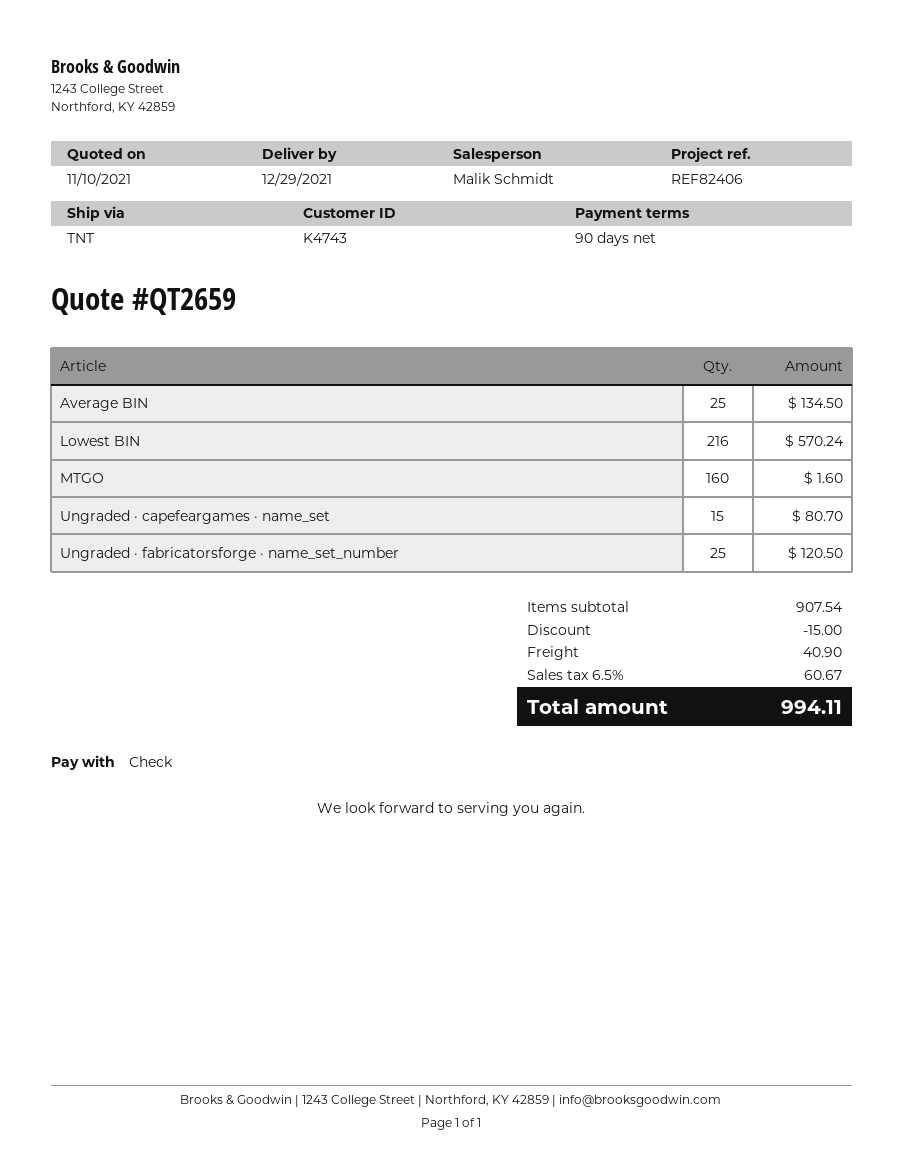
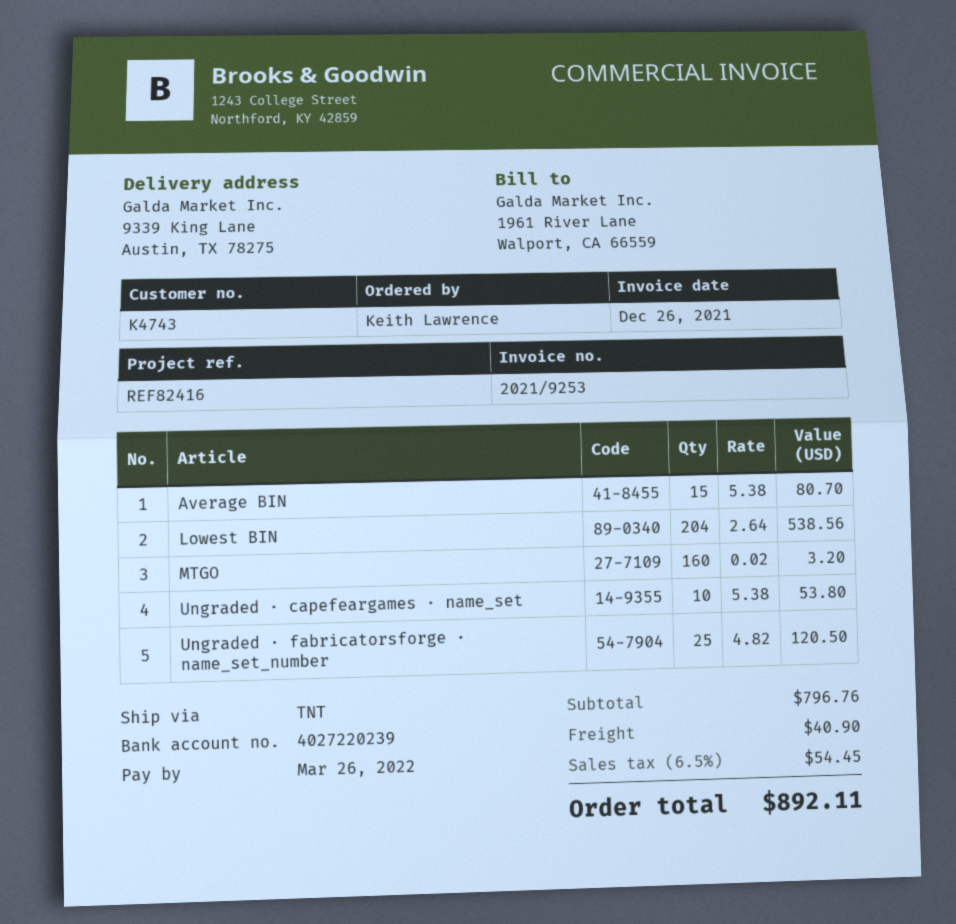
reference: REF82406 -> REF82416
Average BIN: 25 for 134.50 -> 15 for 80.70
Lowest BIN: 216 for 570.24 -> 204 for 538.56
MTGO: 160 for 1.60 -> 160 for 3.20
Ungraded · capefeargames · name_set: 15 for 80.70 -> 10 for 53.80
subtotal: 907.54 -> 796.76
discount: 15.00 -> none
tax: 6.5% = 60.67 -> 6.5% = 54.45
total: 994.11 -> 892.11

